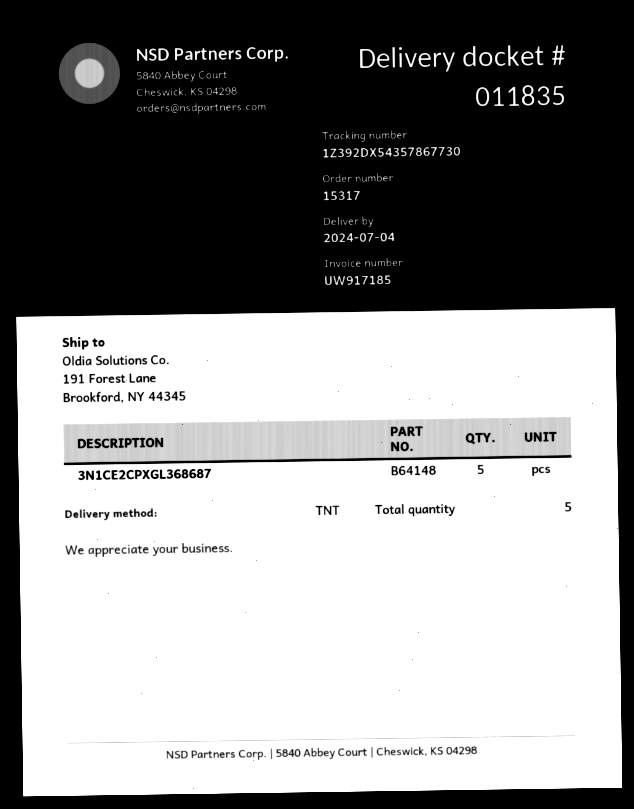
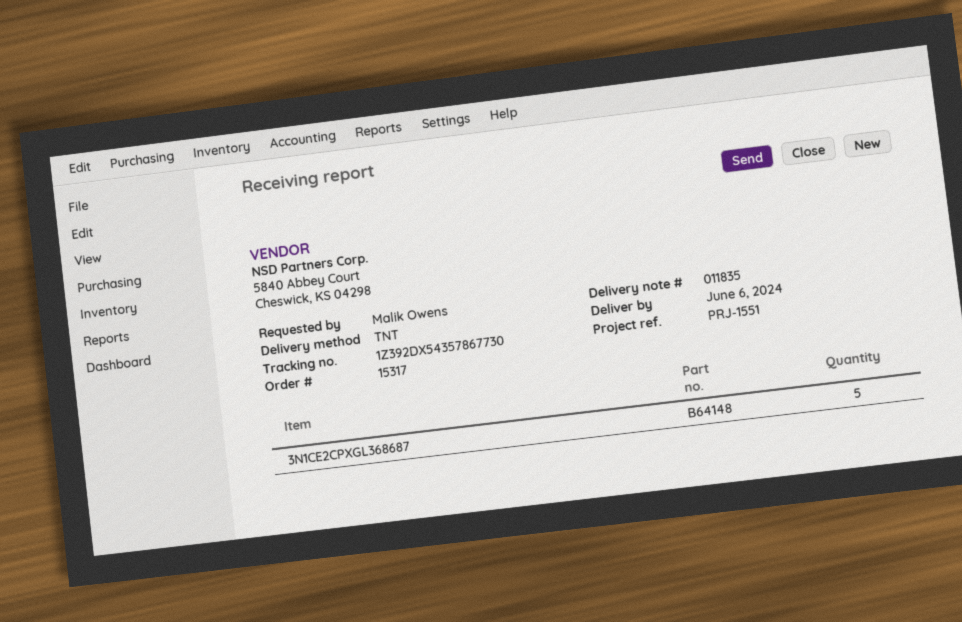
delivery date: 2024-07-04 -> 2024-06-06

